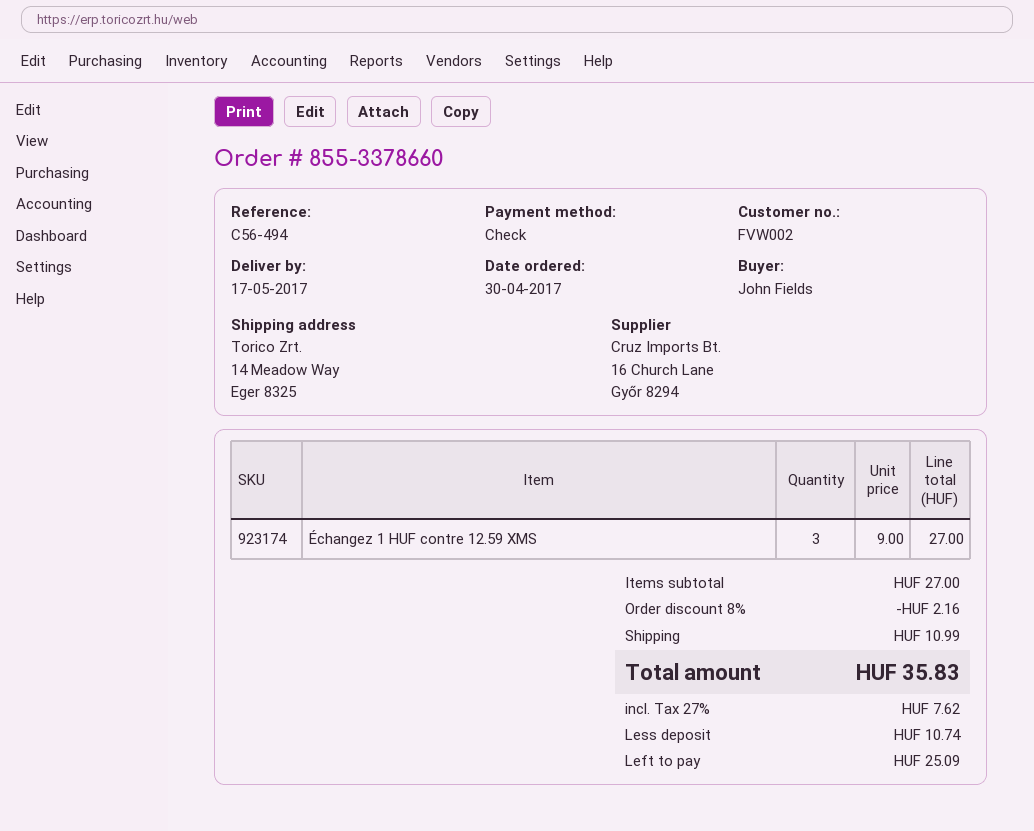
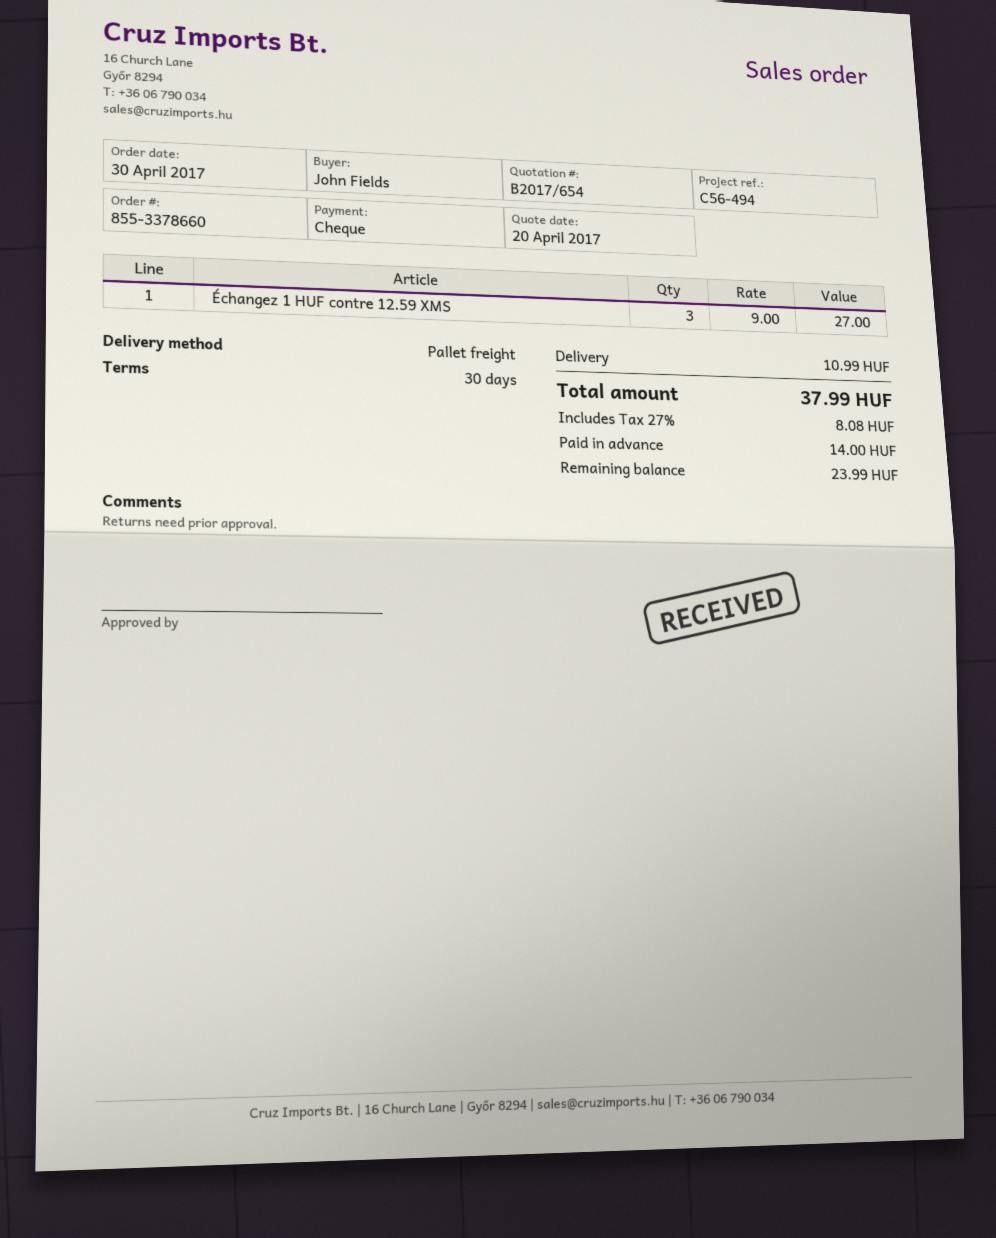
discount: 8% = 2.16 -> none
tax: 27% = 7.62 -> 27% = 8.08
total: 35.83 -> 37.99
deposit: 10.74 -> 14.00
balance: 25.09 -> 23.99

